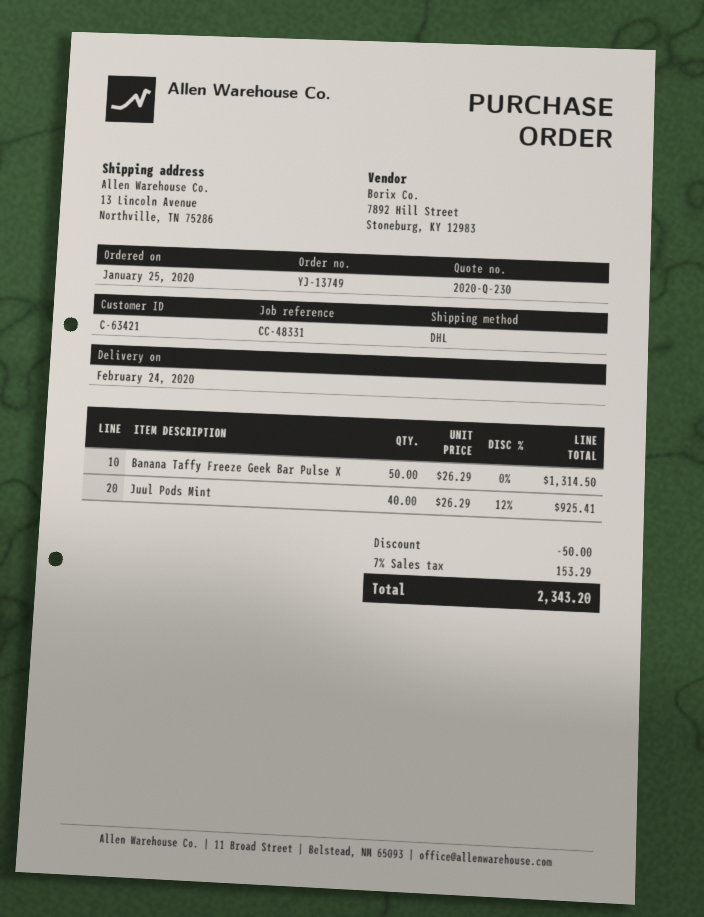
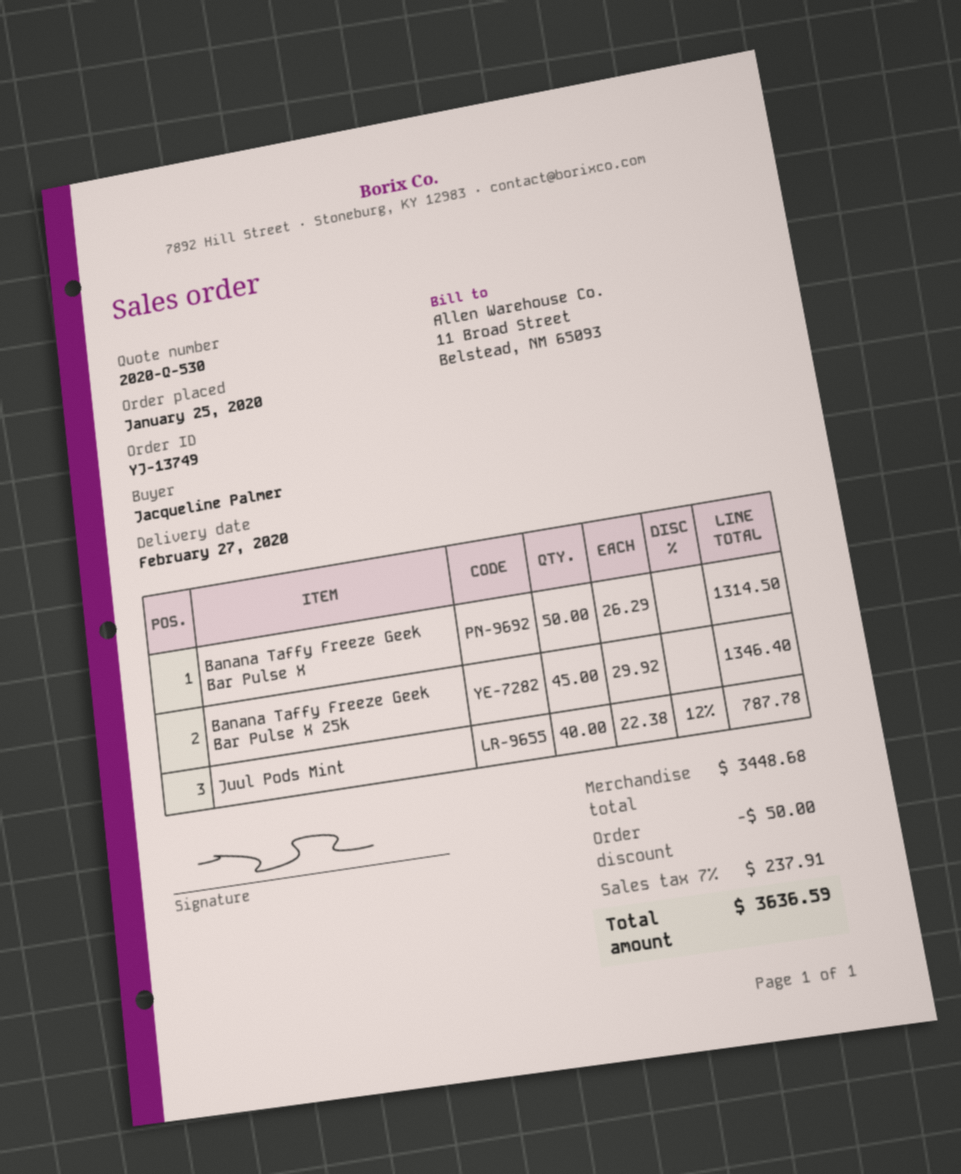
quote number: 2020-Q-230 -> 2020-Q-530
delivery date: 2020-02-24 -> 2020-02-27
Juul Pods Mint: 40 x 26.29 - 12% = 925.41 -> 40 x 22.38 - 12% = 787.78
Banana Taffy Freeze Geek Bar Pulse X 25k: none -> 45 x 29.92 = 1346.40
tax: 7% = 153.29 -> 7% = 237.91
total: 2343.20 -> 3636.59

